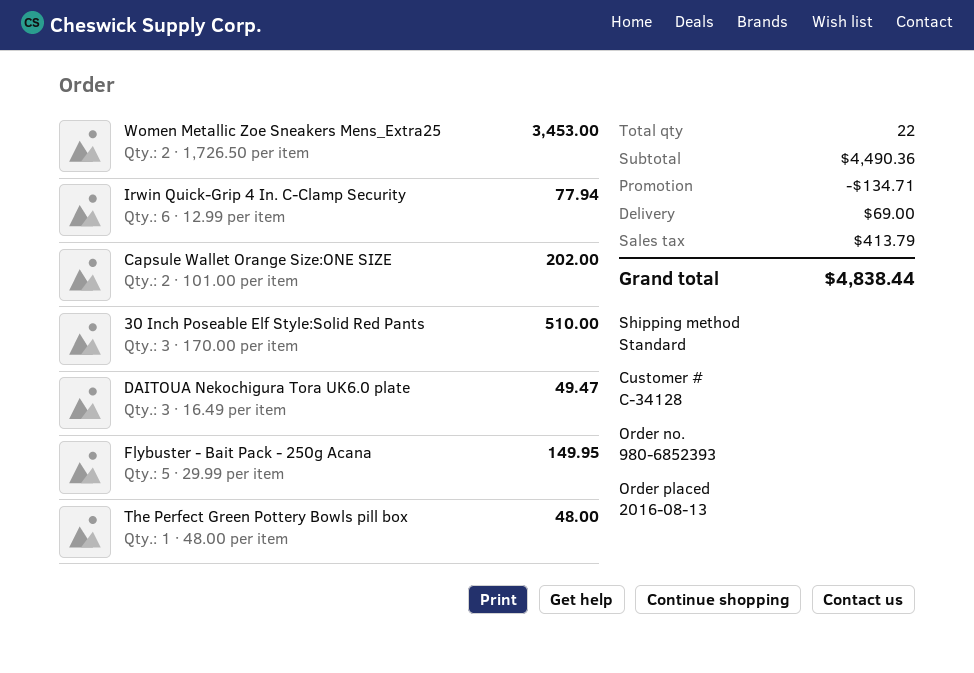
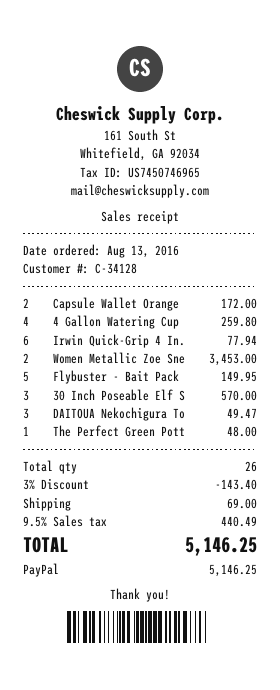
Capsule Wallet Orange Size:ONE SIZE: 2 for 202.00 -> 2 for 172.00
30 Inch Poseable Elf Style:Solid Red Pants: 3 for 510.00 -> 3 for 570.00
4 Gallon Watering Cup: none -> 4 for 259.80
total quantity: 22 -> 26
discount: 134.71 -> 143.40
tax: 413.79 -> 440.49
total: 4838.44 -> 5146.25

